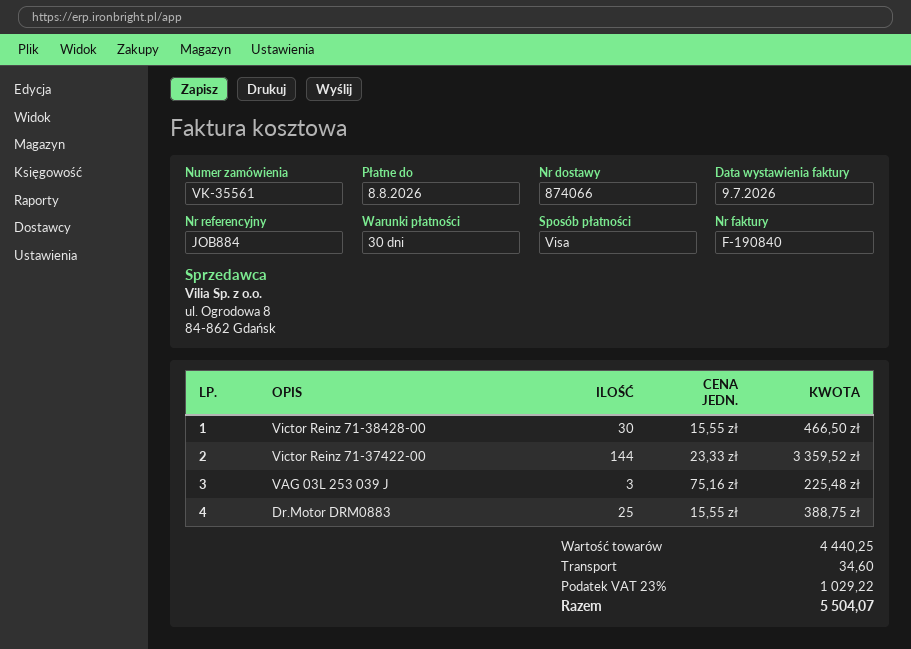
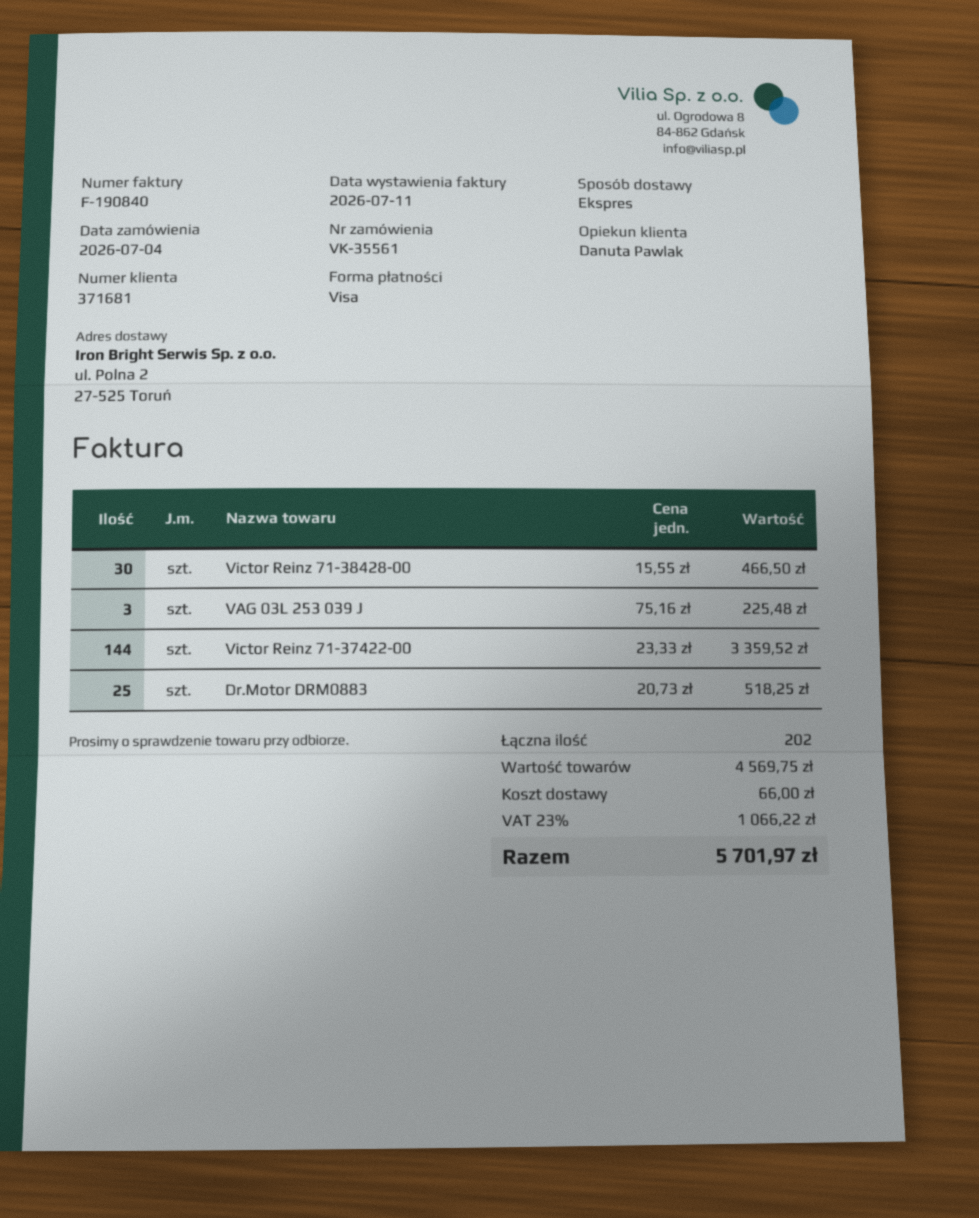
invoice date: 2026-07-09 -> 2026-07-11
Dr.Motor DRM0883: 25 x 15.55 = 388.75 -> 25 x 20.73 = 518.25
subtotal: 4440.25 -> 4569.75
shipping: 34.60 -> 66.00
tax: 23% = 1029.22 -> 23% = 1066.22
total: 5504.07 -> 5701.97

